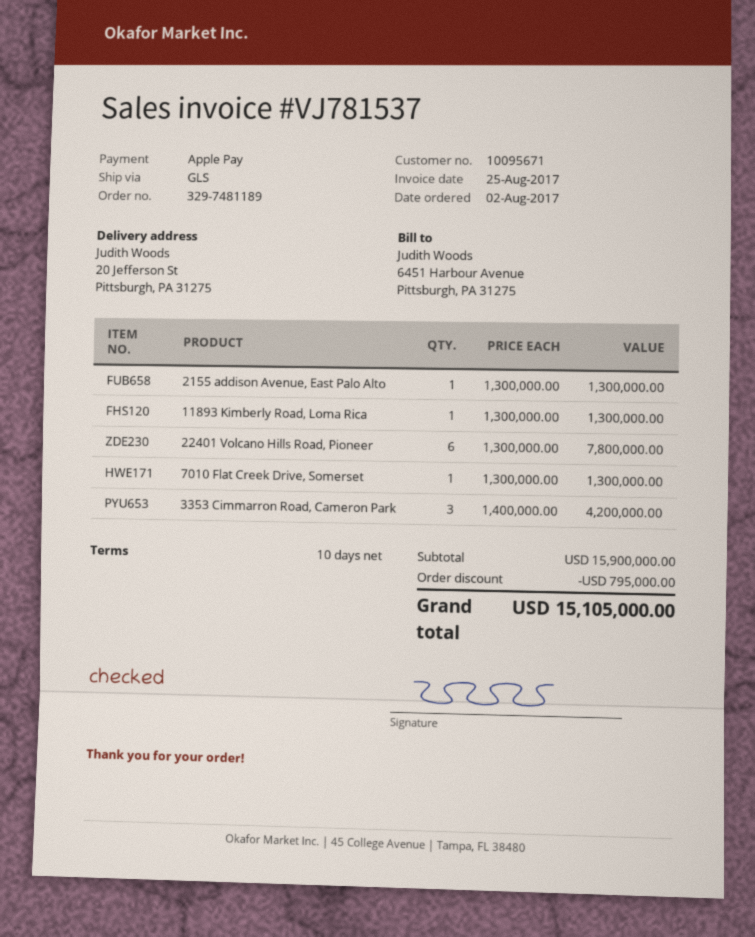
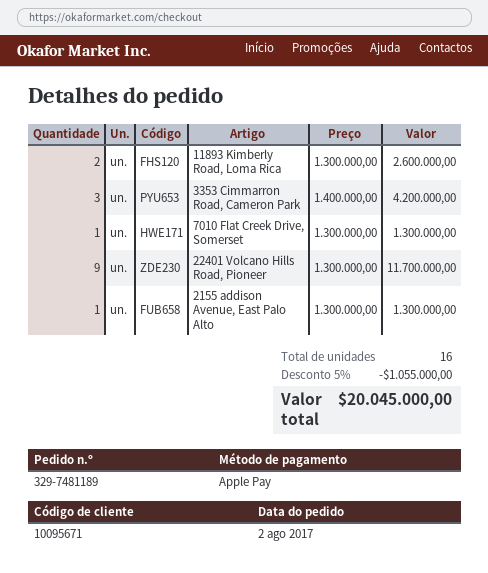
11893 Kimberly Road, Loma Rica: 1 x 1300000.00 = 1300000.00 -> 2 x 1300000.00 = 2600000.00
22401 Volcano Hills Road, Pioneer: 6 x 1300000.00 = 7800000.00 -> 9 x 1300000.00 = 11700000.00
discount: 795000.00 -> 1055000.00
total: 15105000.00 -> 20045000.00

